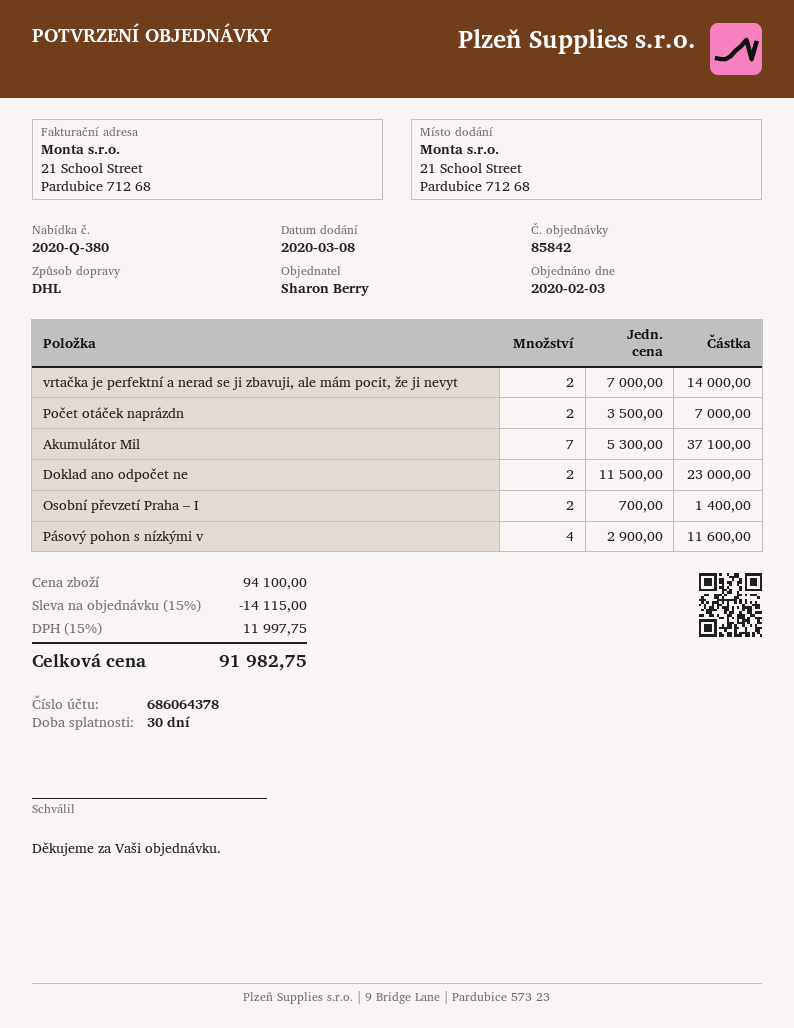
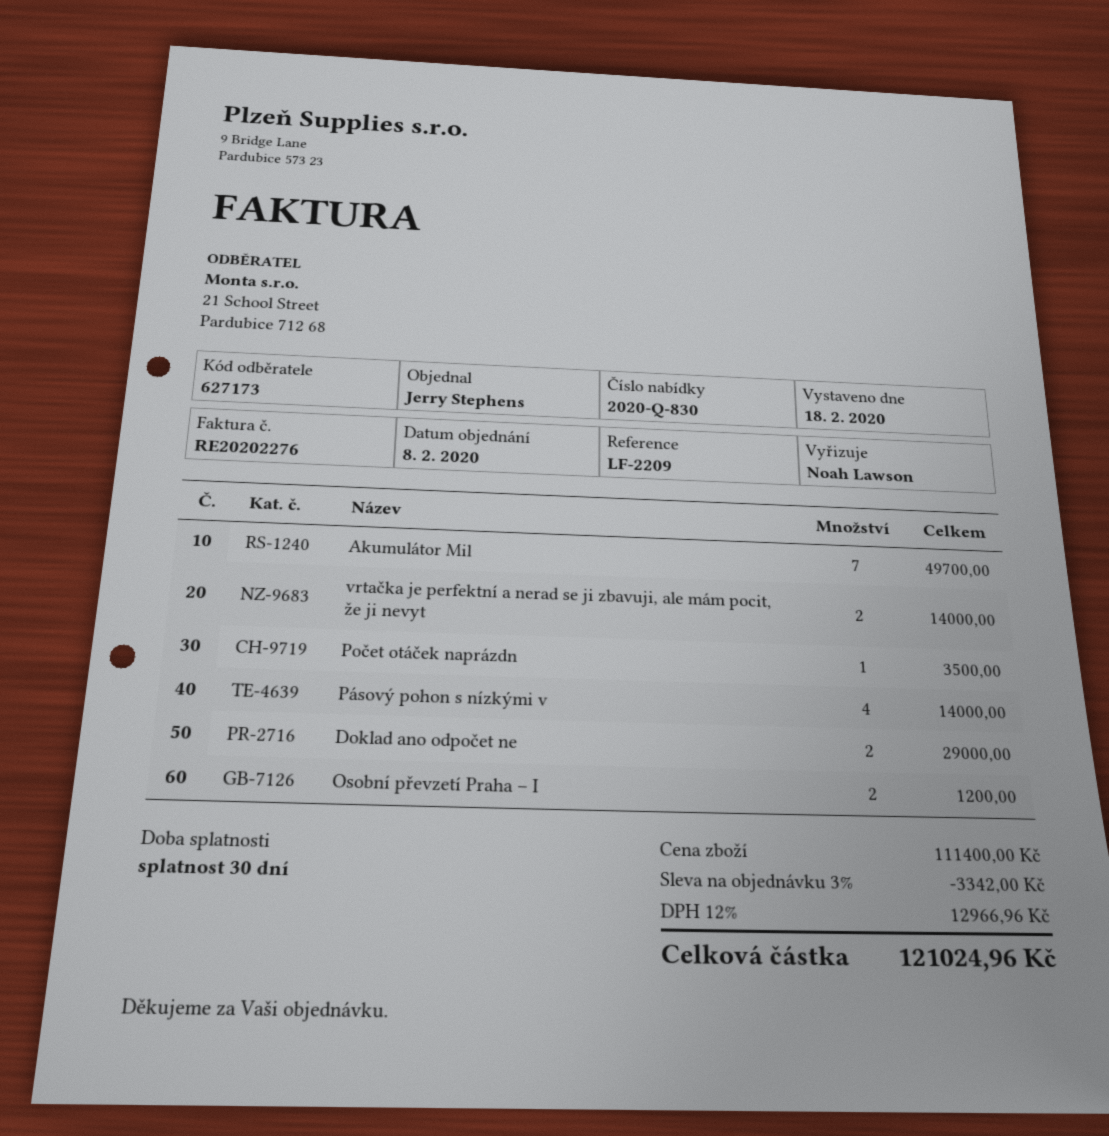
quote number: 2020-Q-380 -> 2020-Q-830
order date: 2020-02-03 -> 2020-02-08
ordered by: Sharon Berry -> Jerry Stephens
Počet otáček naprázdn: 2 for 7000.00 -> 1 for 3500.00
Akumulátor Mil: 7 for 37100.00 -> 7 for 49700.00
Doklad ano odpočet ne: 2 for 23000.00 -> 2 for 29000.00
Osobní převzetí Praha – I: 2 for 1400.00 -> 2 for 1200.00
Pásový pohon s nízkými v: 4 for 11600.00 -> 4 for 14000.00
subtotal: 94100.00 -> 111400.00
discount: 15% = 14115.00 -> 3% = 3342.00
tax: 15% = 11997.75 -> 12% = 12966.96
total: 91982.75 -> 121024.96

